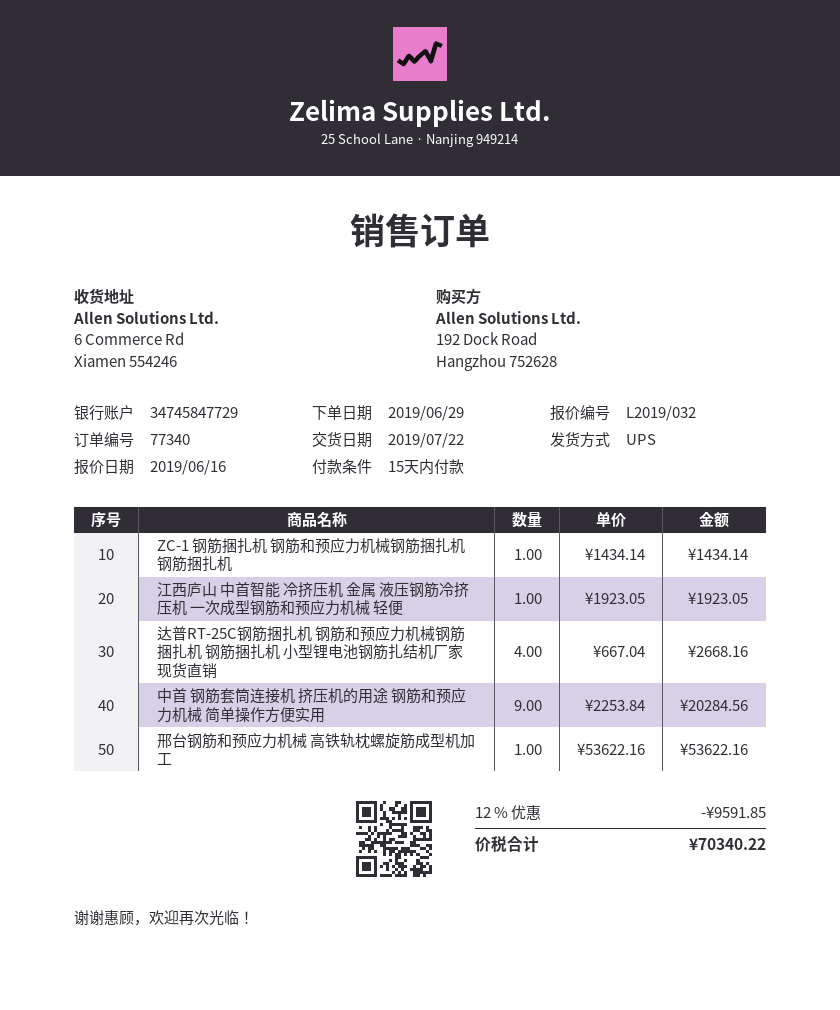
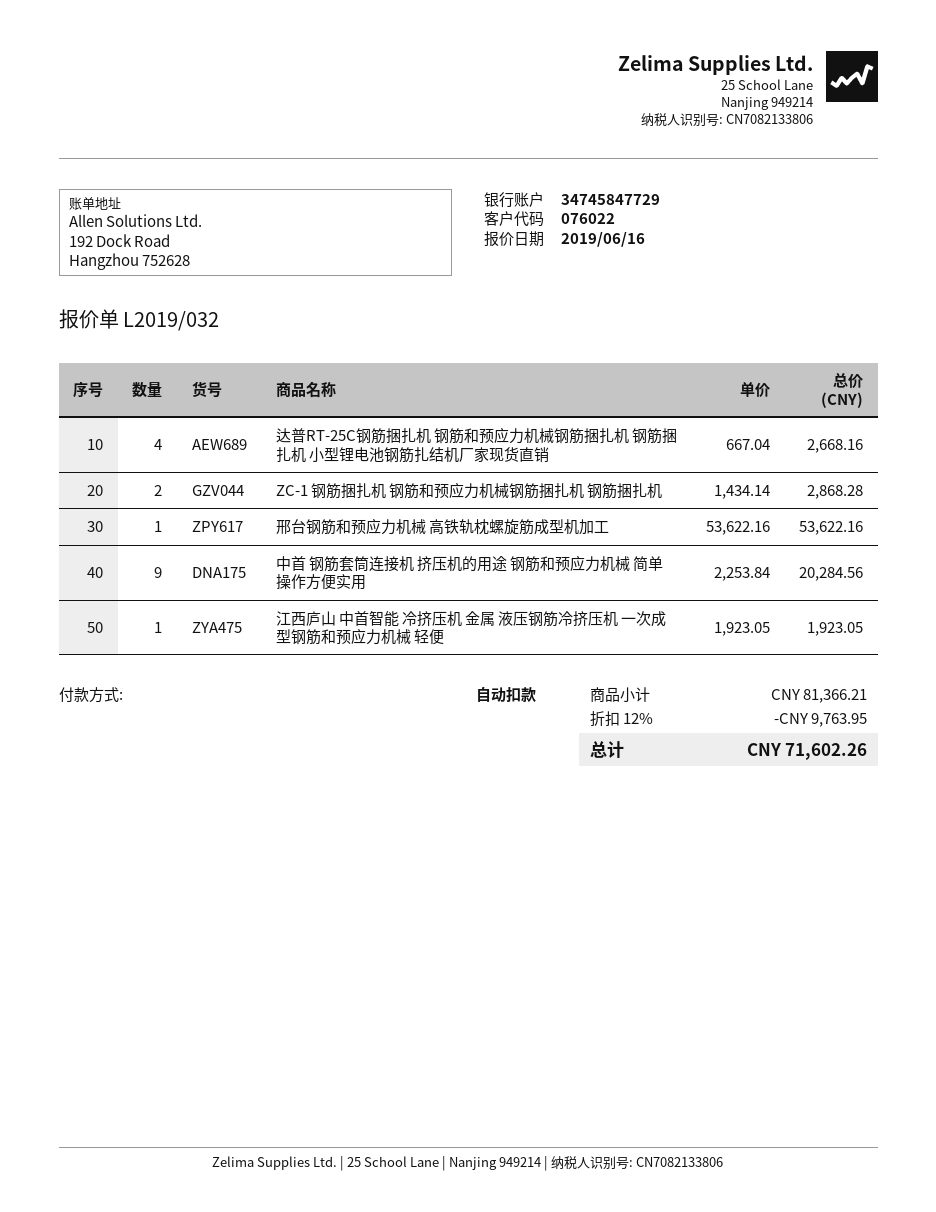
ZC-1 钢筋捆扎机 钢筋和预应力机械钢筋捆扎机 钢筋捆扎机: 1 x 1434.14 = 1434.14 -> 2 x 1434.14 = 2868.28
discount: 12% = 9591.85 -> 12% = 9763.95
total: 70340.22 -> 71602.26

